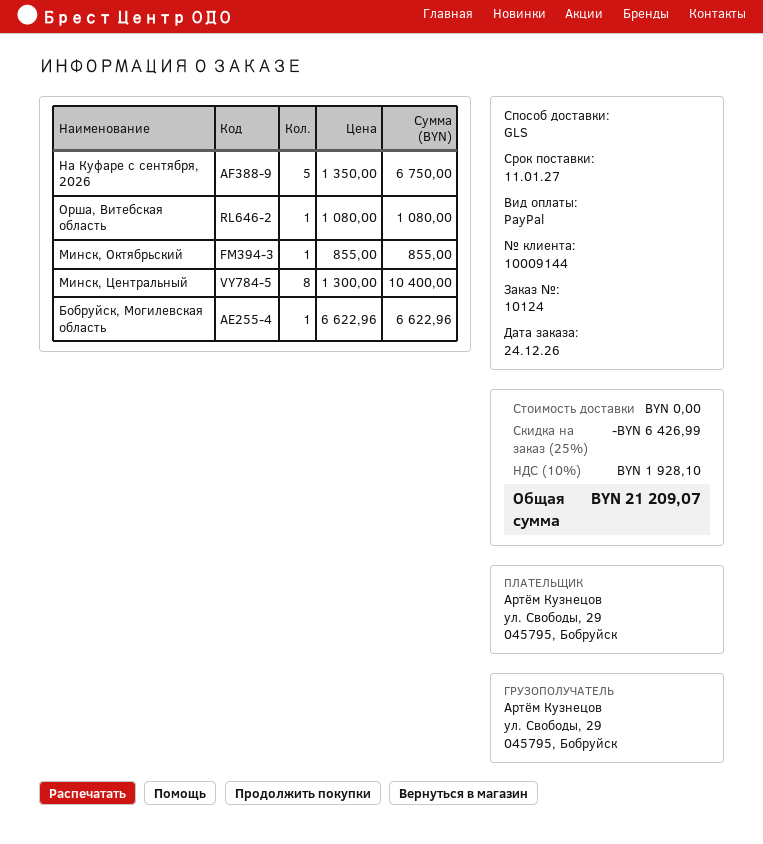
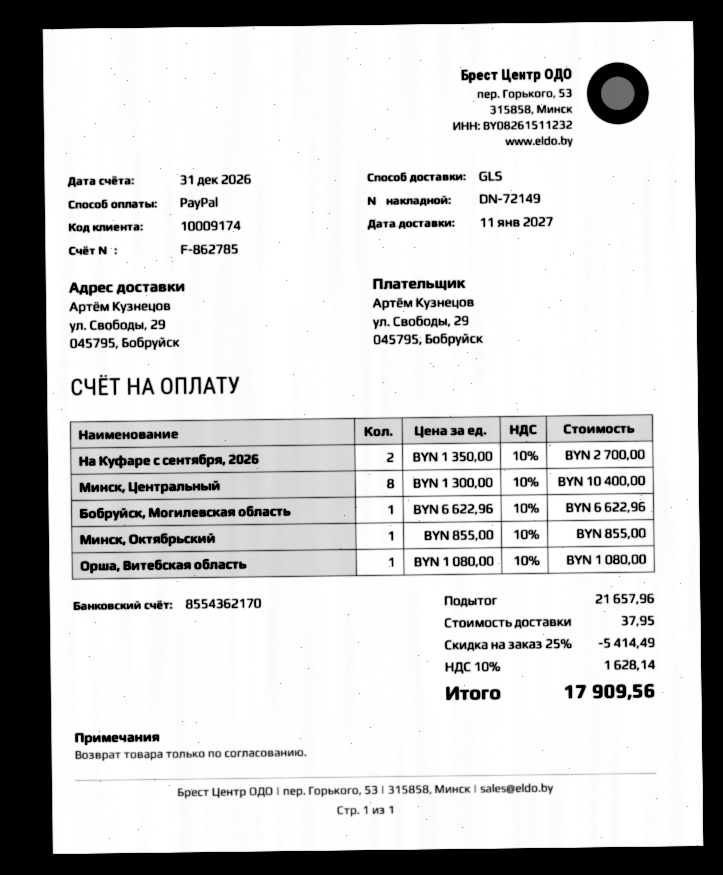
customer number: 10009144 -> 10009174
На Куфаре с сентября, 2026: 5 x 1350.00 = 6750.00 -> 2 x 1350.00 = 2700.00
discount: 25% = 6426.99 -> 25% = 5414.49
shipping: 0.00 -> 37.95
tax: 10% = 1928.10 -> 10% = 1628.14
total: 21209.07 -> 17909.56

